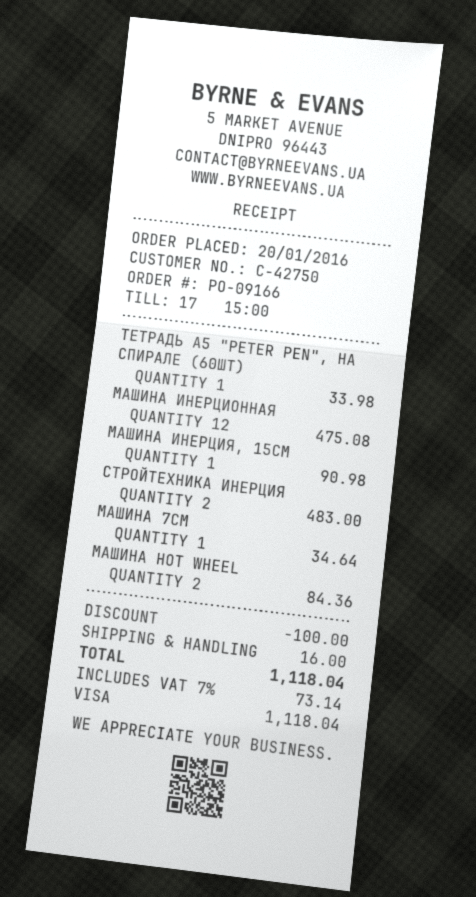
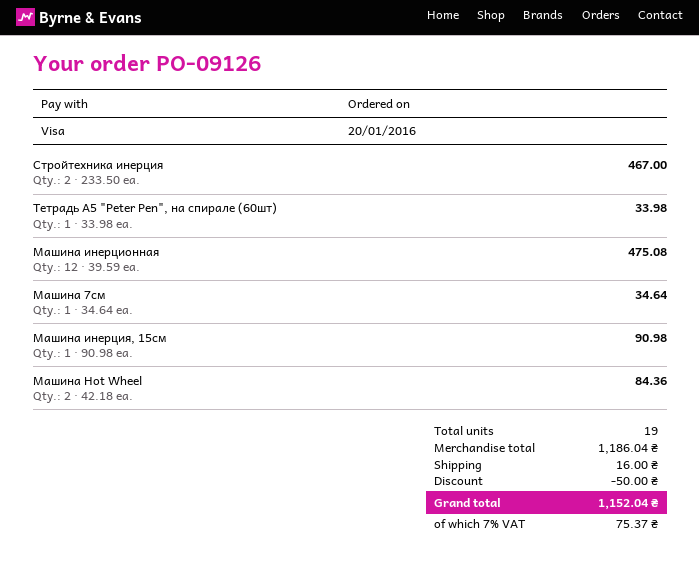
order number: PO-09166 -> PO-09126
СТРОЙТЕХНИКА ИНЕРЦИЯ: 2 for 483.00 -> 2 for 467.00
discount: 100.00 -> 50.00
tax: 7% = 73.14 -> 7% = 75.37
total: 1118.04 -> 1152.04

